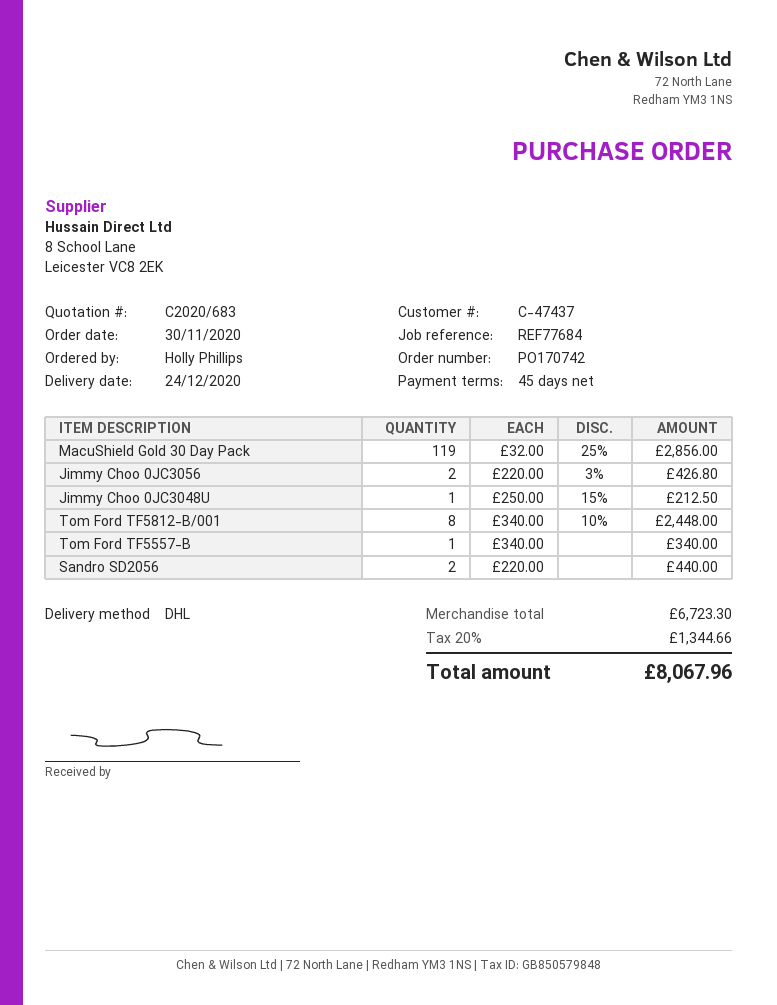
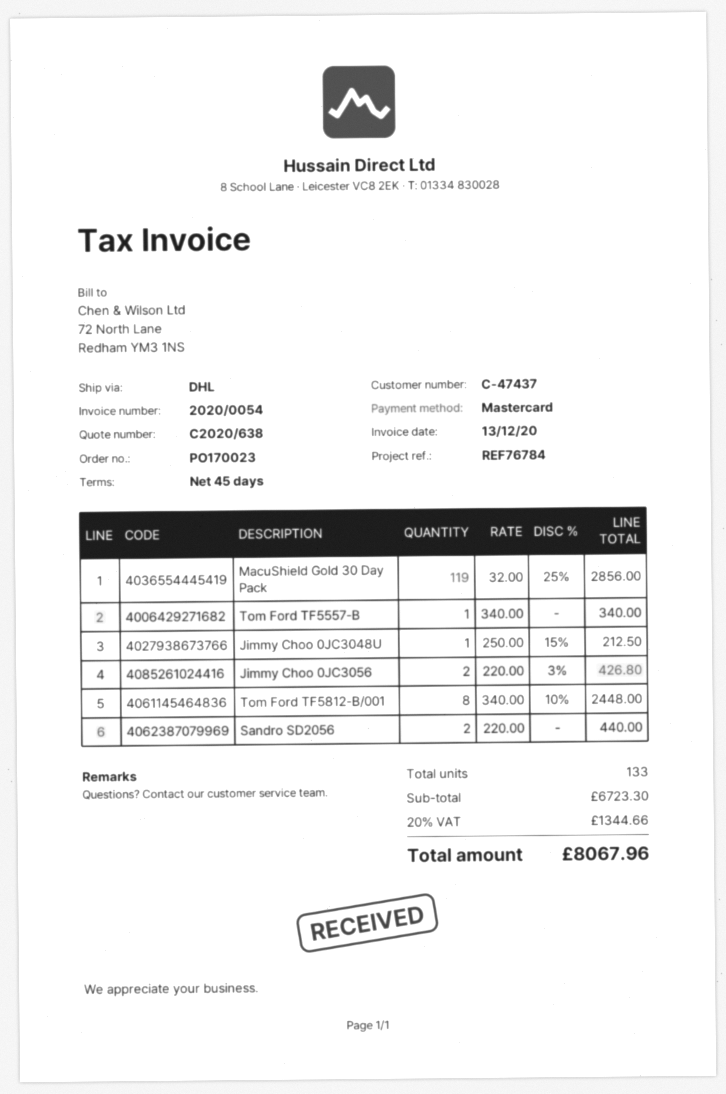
quote number: C2020/683 -> C2020/638
order number: PO170742 -> PO170023
reference: REF77684 -> REF76784

